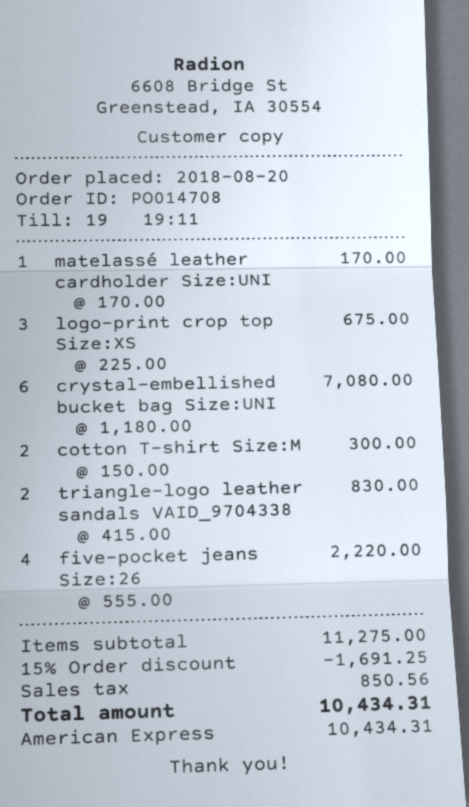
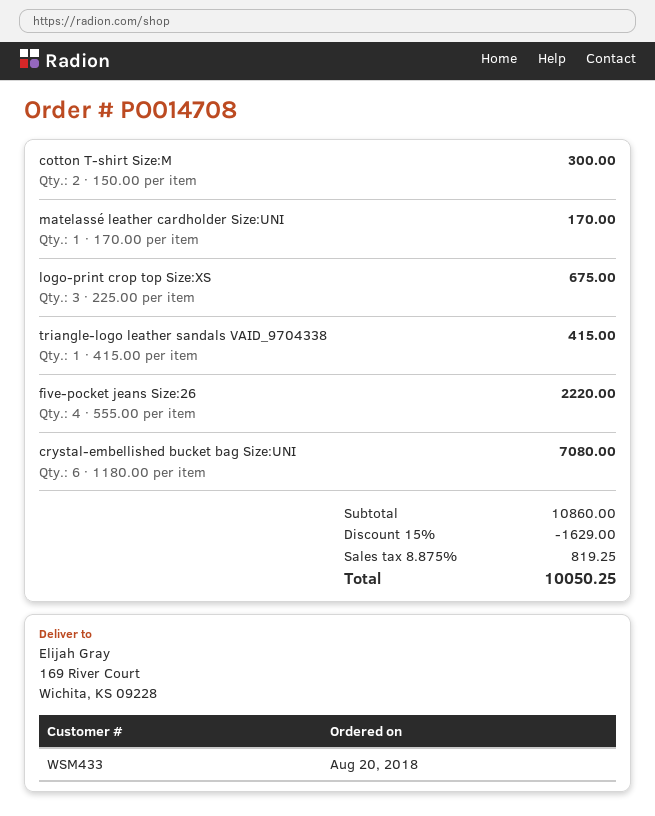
triangle-logo leather sandals VAID_9704338: 2 x 415.00 = 830.00 -> 1 x 415.00 = 415.00
subtotal: 11275.00 -> 10860.00
discount: 15% = 1691.25 -> 15% = 1629.00
tax: 850.56 -> 819.25
total: 10434.31 -> 10050.25

